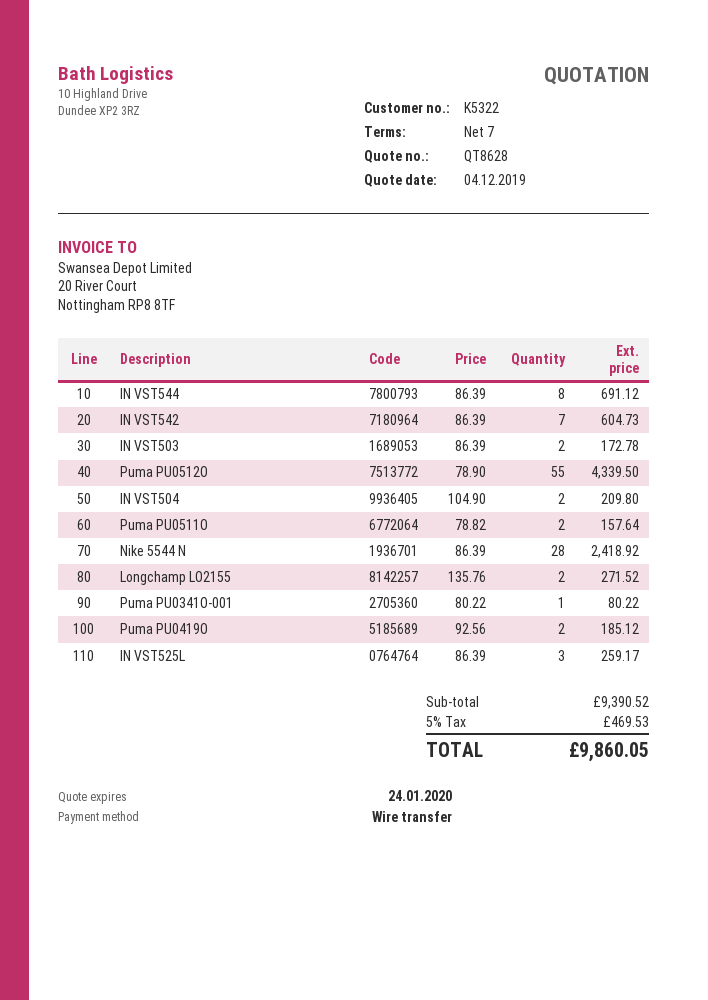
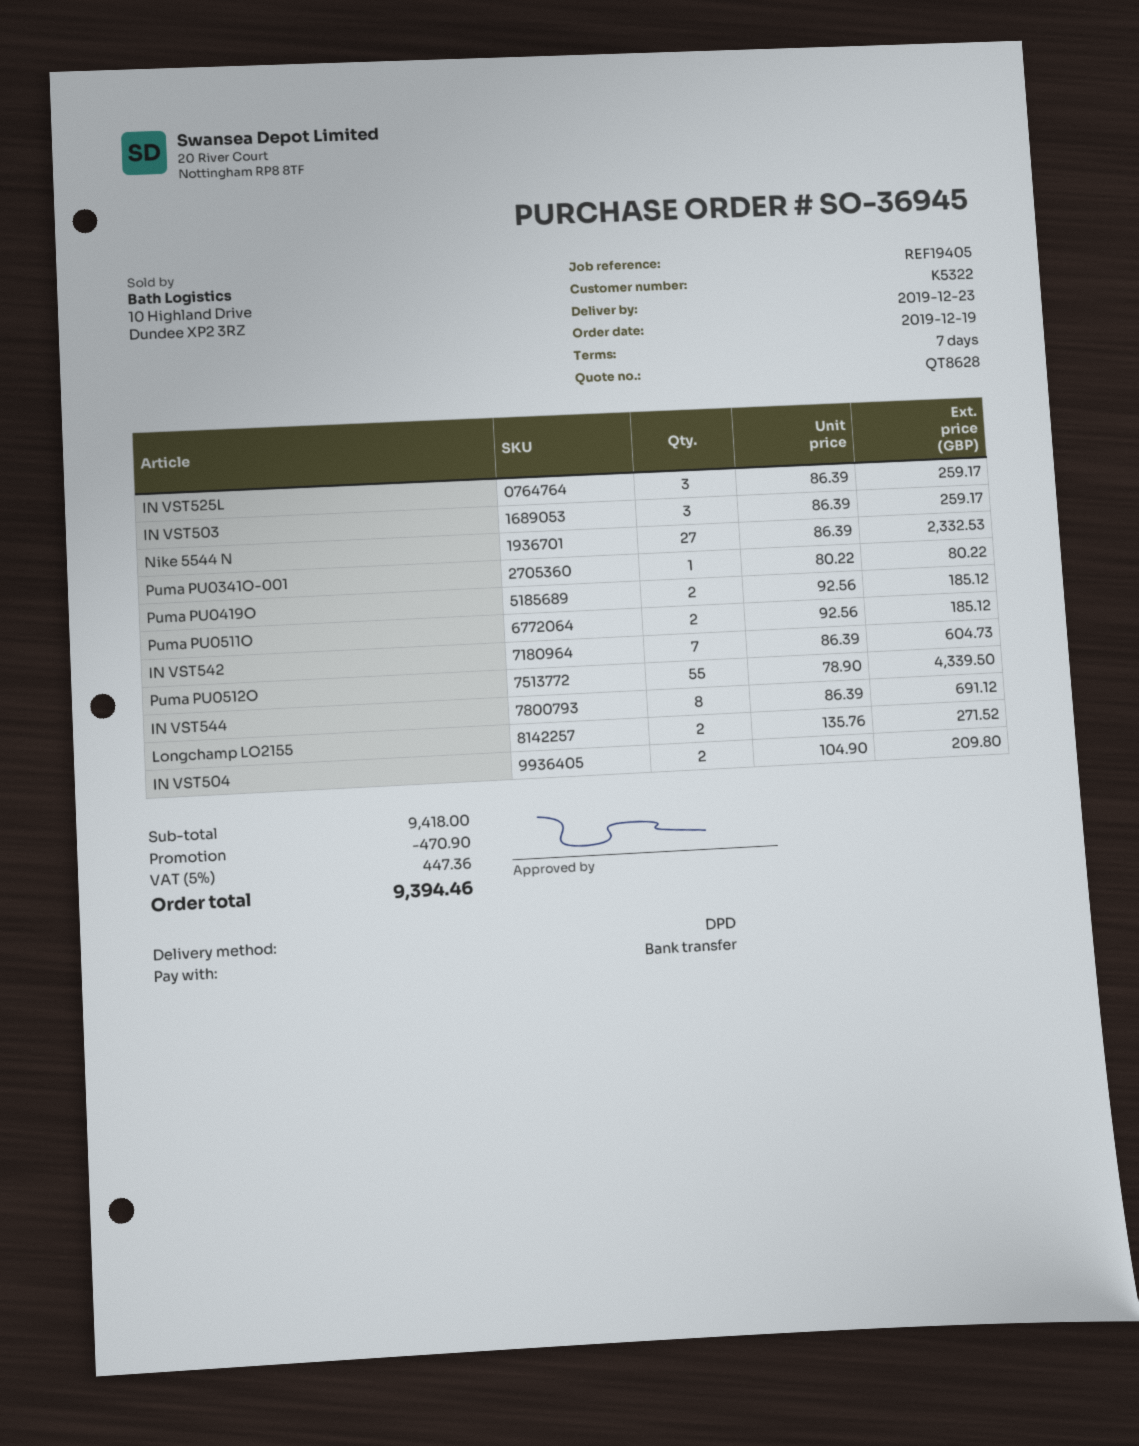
IN VST503: 2 x 86.39 = 172.78 -> 3 x 86.39 = 259.17
Puma PU0511O: 2 x 78.82 = 157.64 -> 2 x 92.56 = 185.12
Nike 5544 N: 28 x 86.39 = 2418.92 -> 27 x 86.39 = 2332.53
subtotal: 9390.52 -> 9418.00
discount: none -> 470.90
tax: 5% = 469.53 -> 5% = 447.36
total: 9860.05 -> 9394.46

